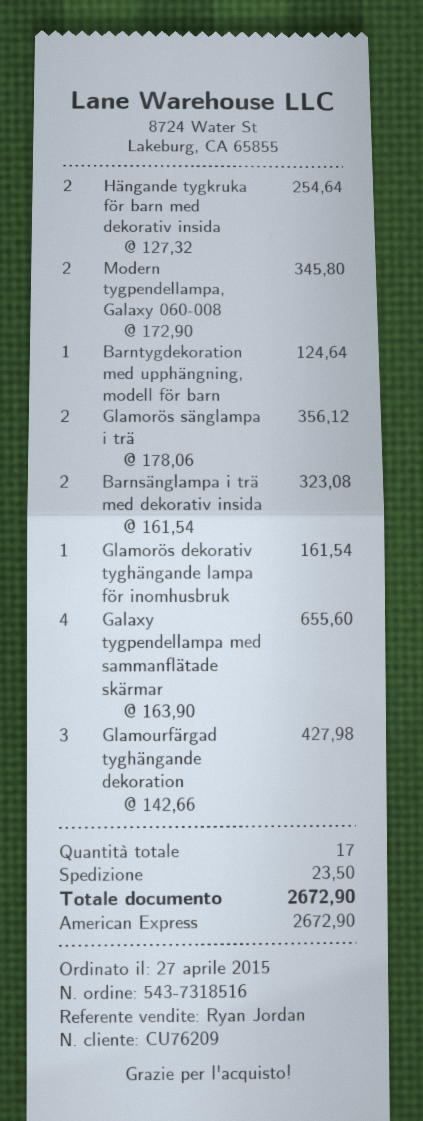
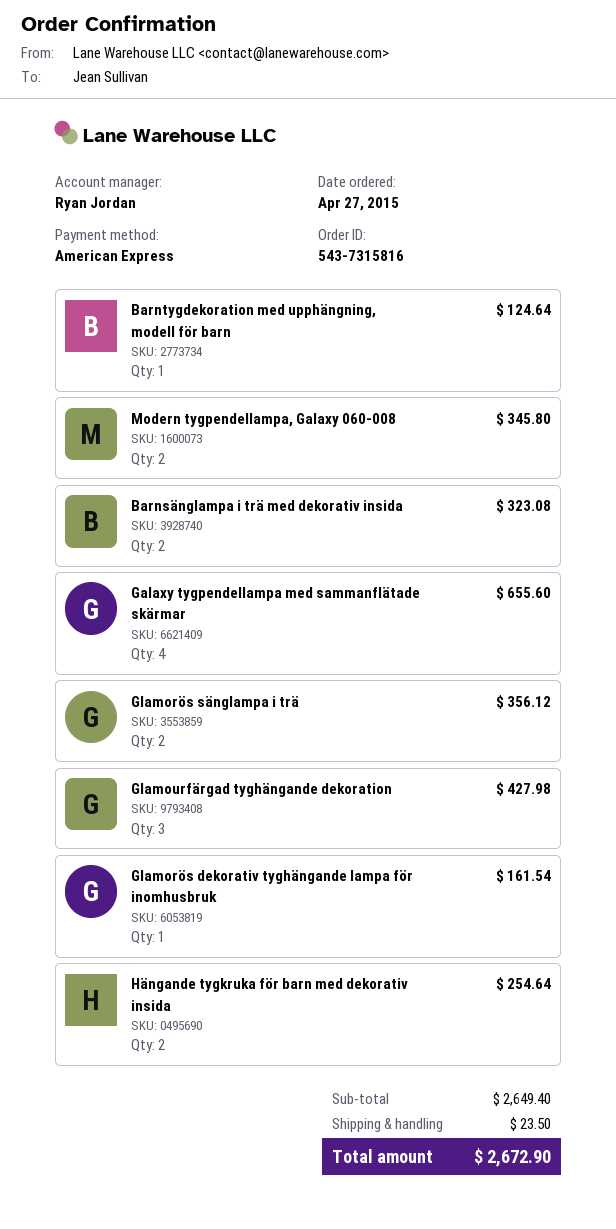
order number: 543-7318516 -> 543-7315816

